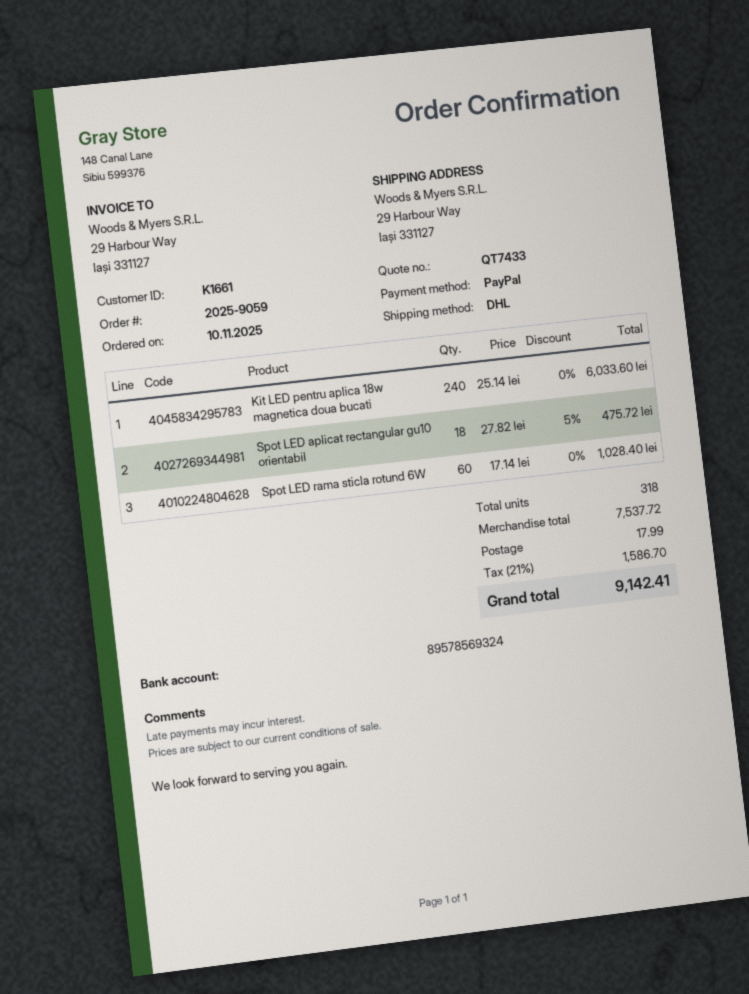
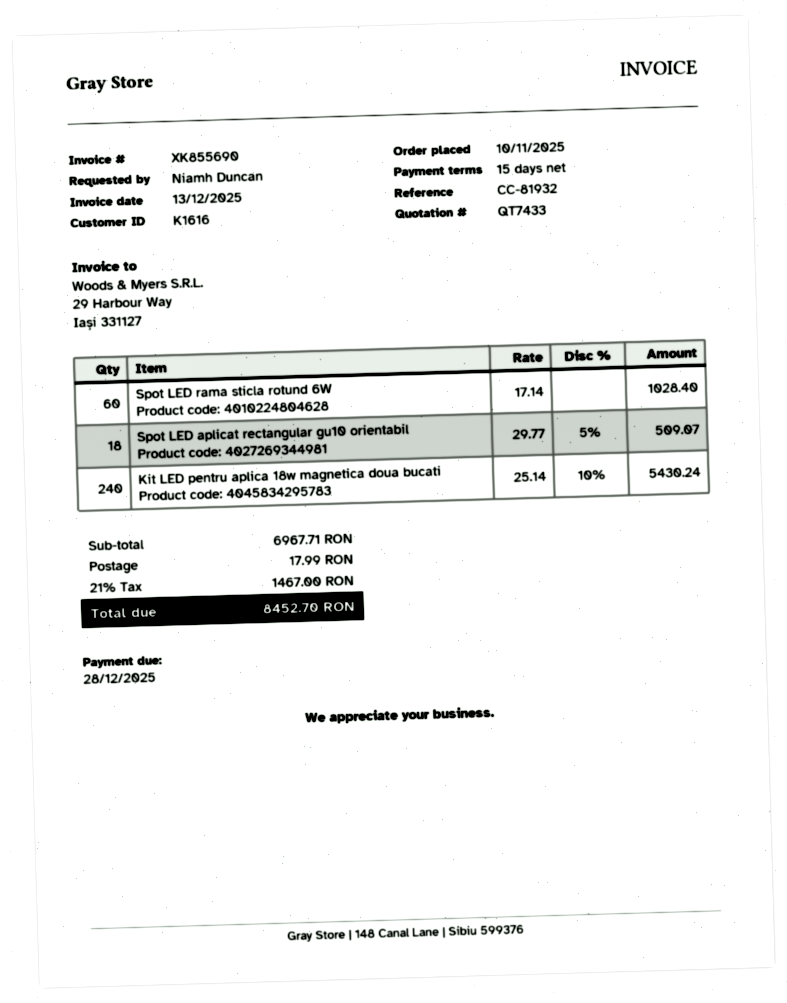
customer number: K1661 -> K1616
Kit LED pentru aplica 18w magnetica doua bucati: 240 x 25.14 = 6033.60 -> 240 x 25.14 - 10% = 5430.24
Spot LED aplicat rectangular gu10 orientabil: 18 x 27.82 - 5% = 475.72 -> 18 x 29.77 - 5% = 509.07
subtotal: 7537.72 -> 6967.71
tax: 21% = 1586.70 -> 21% = 1467.00
total: 9142.41 -> 8452.70

